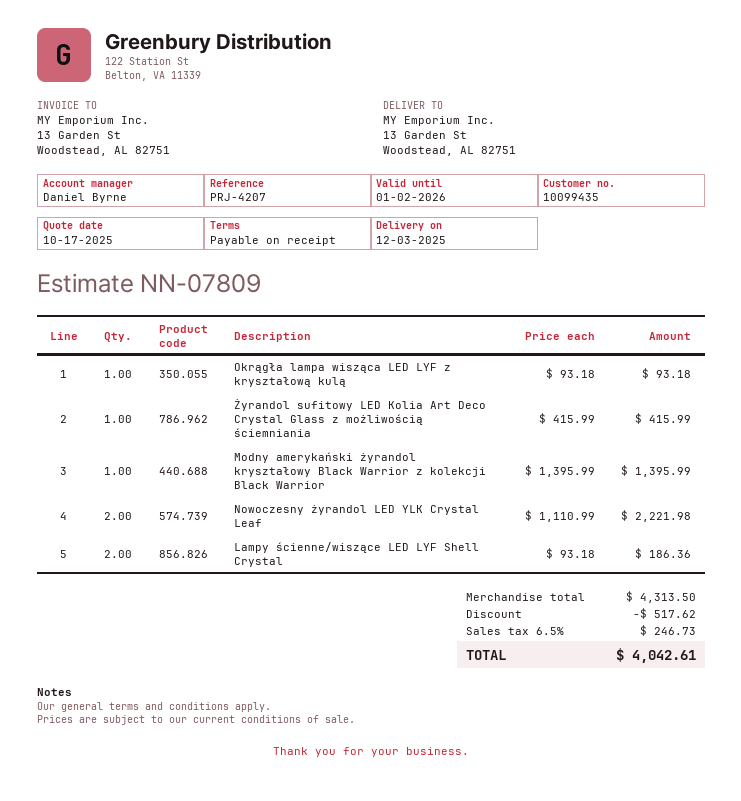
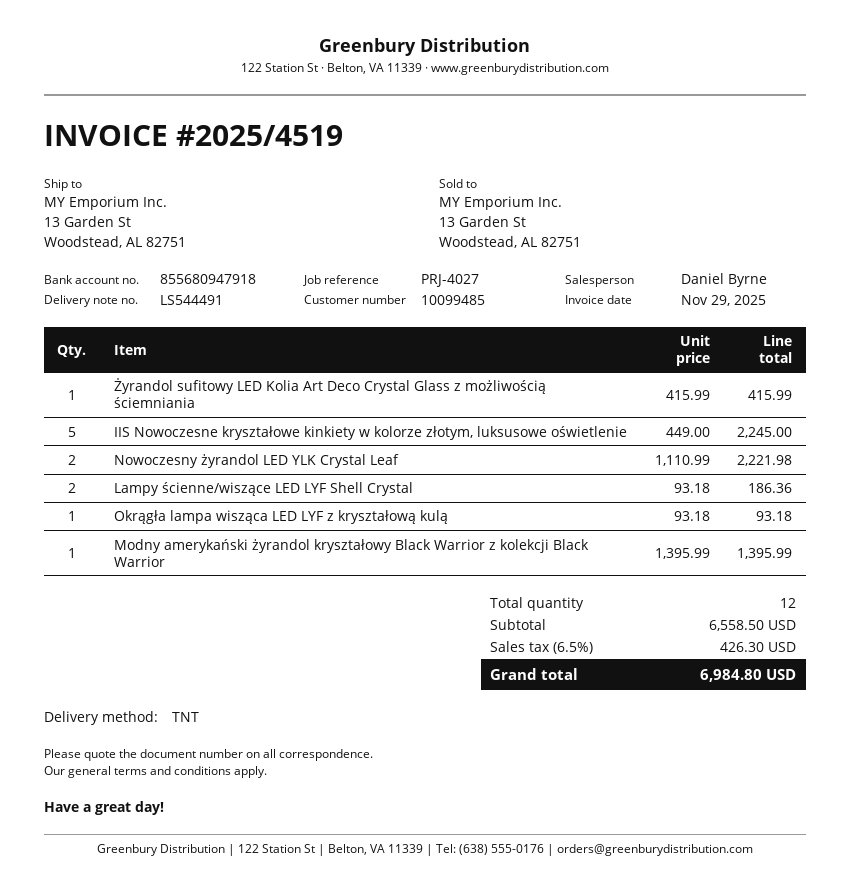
customer number: 10099435 -> 10099485
reference: PRJ-4207 -> PRJ-4027
IIS Nowoczesne kryształowe kinkiety w kolorze złotym, luksusowe oświetlenie: none -> 5 x 449.00 = 2245.00
subtotal: 4313.50 -> 6558.50
discount: 517.62 -> none
tax: 6.5% = 246.73 -> 6.5% = 426.30
total: 4042.61 -> 6984.80

